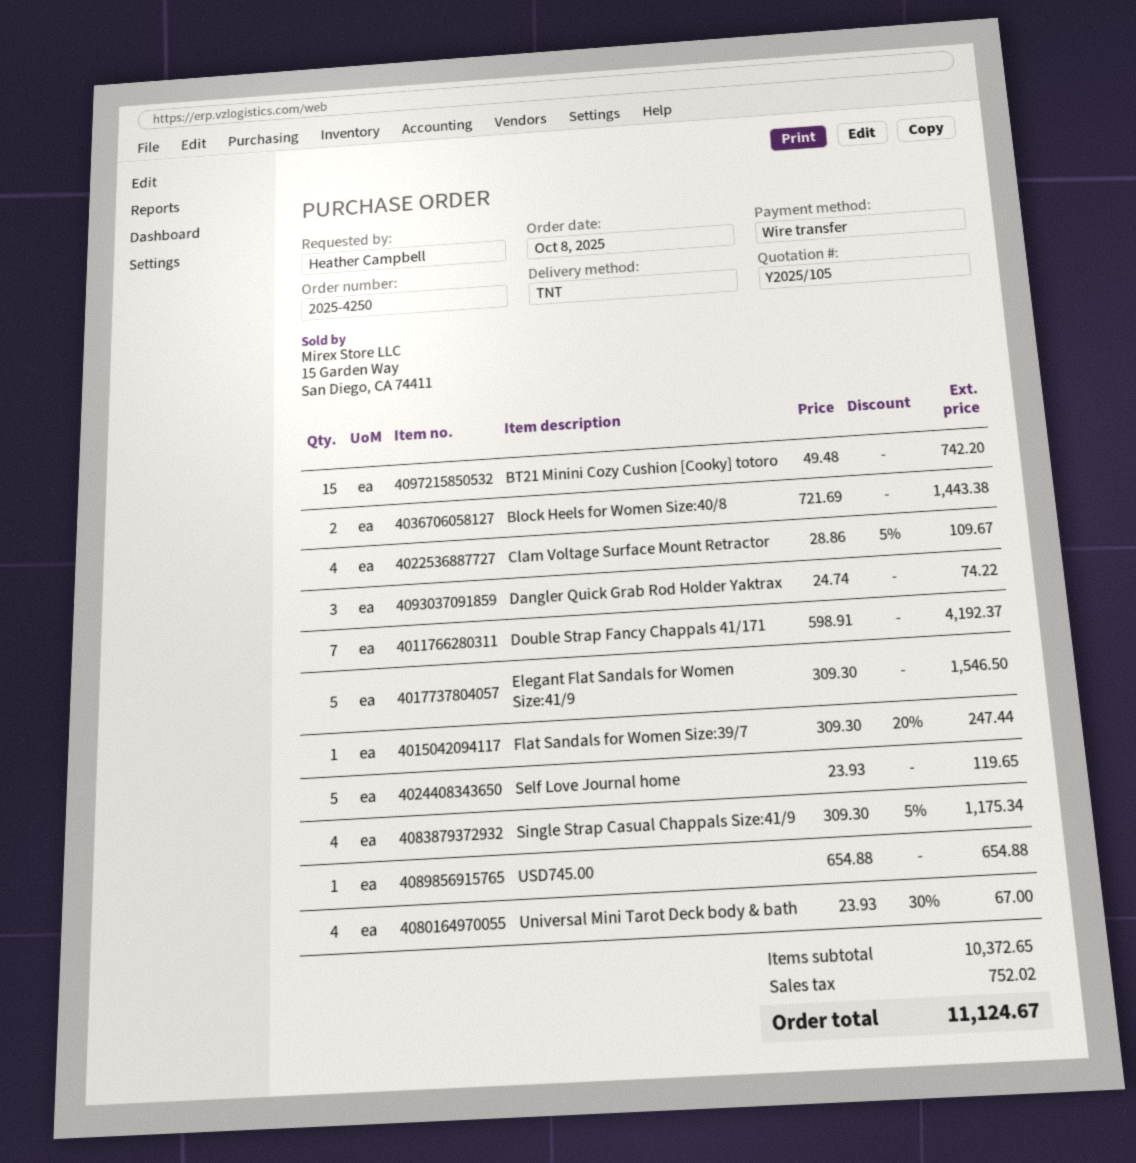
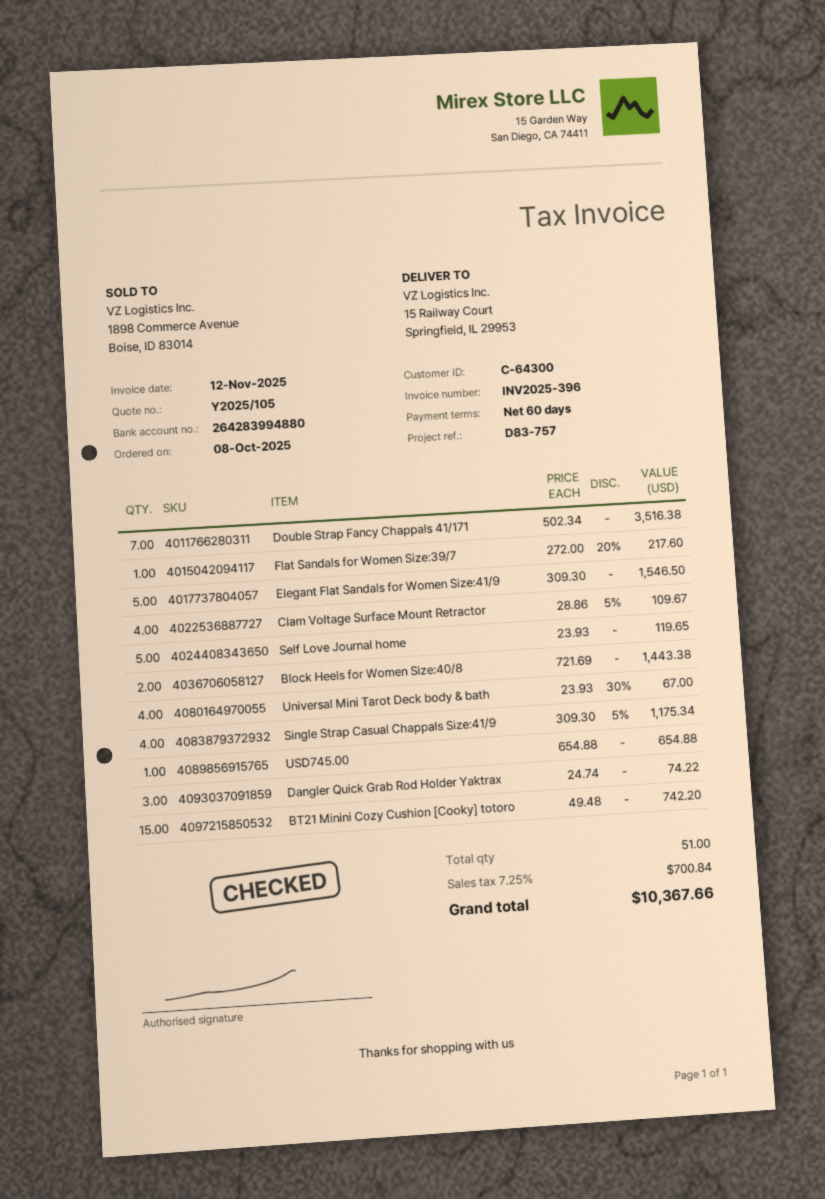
Double Strap Fancy Chappals 41/171: 7 x 598.91 = 4192.37 -> 7 x 502.34 = 3516.38
Flat Sandals for Women Size:39/7: 1 x 309.30 - 20% = 247.44 -> 1 x 272.00 - 20% = 217.60
tax: 752.02 -> 700.84
total: 11124.67 -> 10367.66

